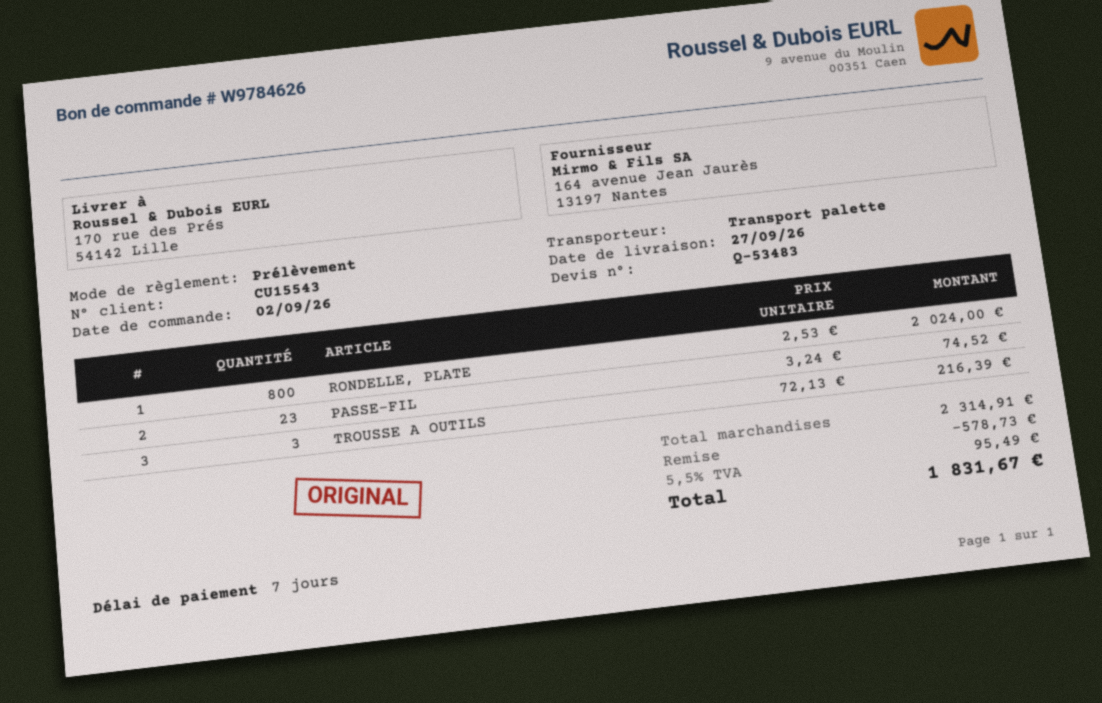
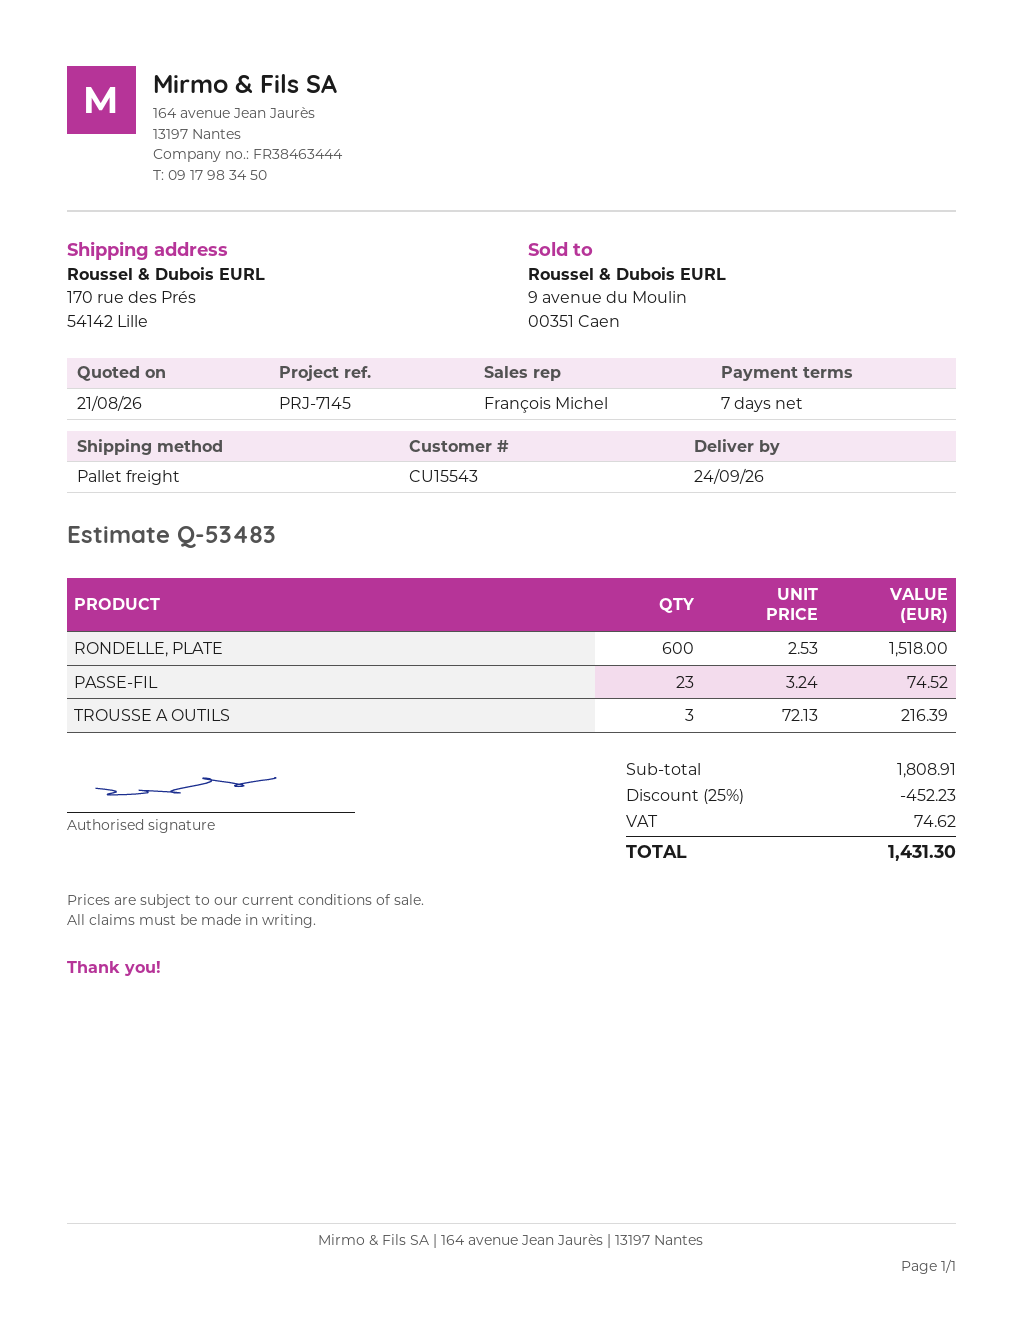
delivery date: 2026-09-27 -> 2026-09-24
RONDELLE, PLATE: 800 x 2.53 = 2024.00 -> 600 x 2.53 = 1518.00
subtotal: 2314.91 -> 1808.91
discount: 578.73 -> 452.23
tax: 95.49 -> 74.62
total: 1831.67 -> 1431.30

